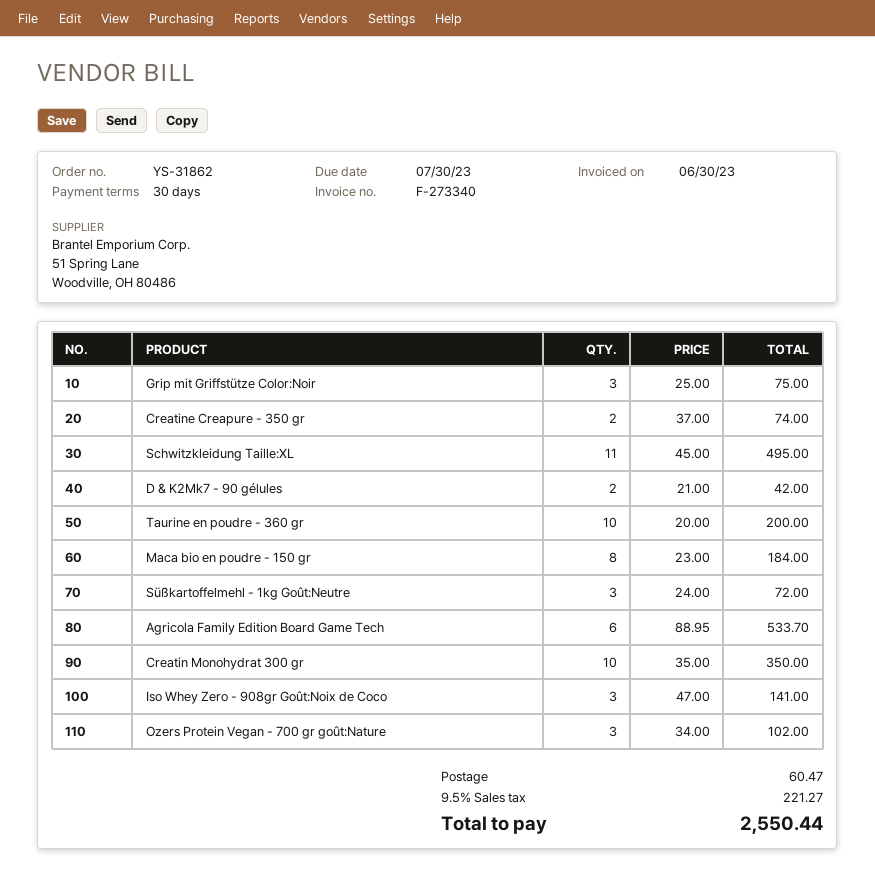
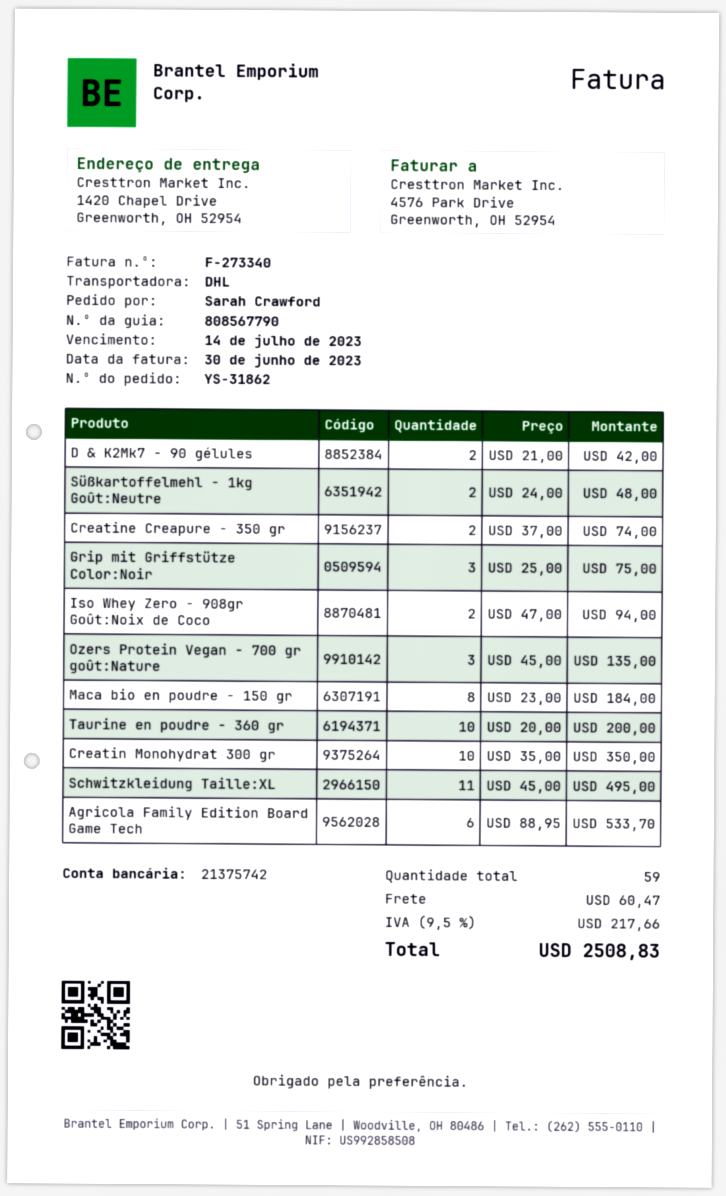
due date: 2023-07-30 -> 2023-07-14
Süßkartoffelmehl - 1kg Goût:Neutre: 3 x 24.00 = 72.00 -> 2 x 24.00 = 48.00
Iso Whey Zero - 908gr Goût:Noix de Coco: 3 x 47.00 = 141.00 -> 2 x 47.00 = 94.00
Ozers Protein Vegan - 700 gr goût:Nature: 3 x 34.00 = 102.00 -> 3 x 45.00 = 135.00
tax: 9.5% = 221.27 -> 9.5% = 217.66
total: 2550.44 -> 2508.83

